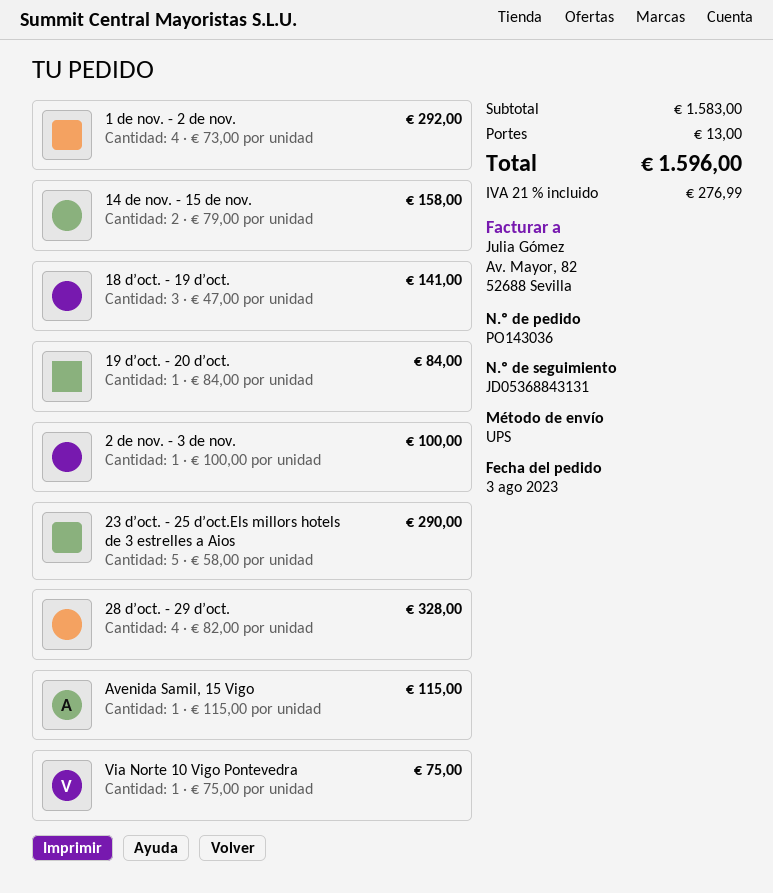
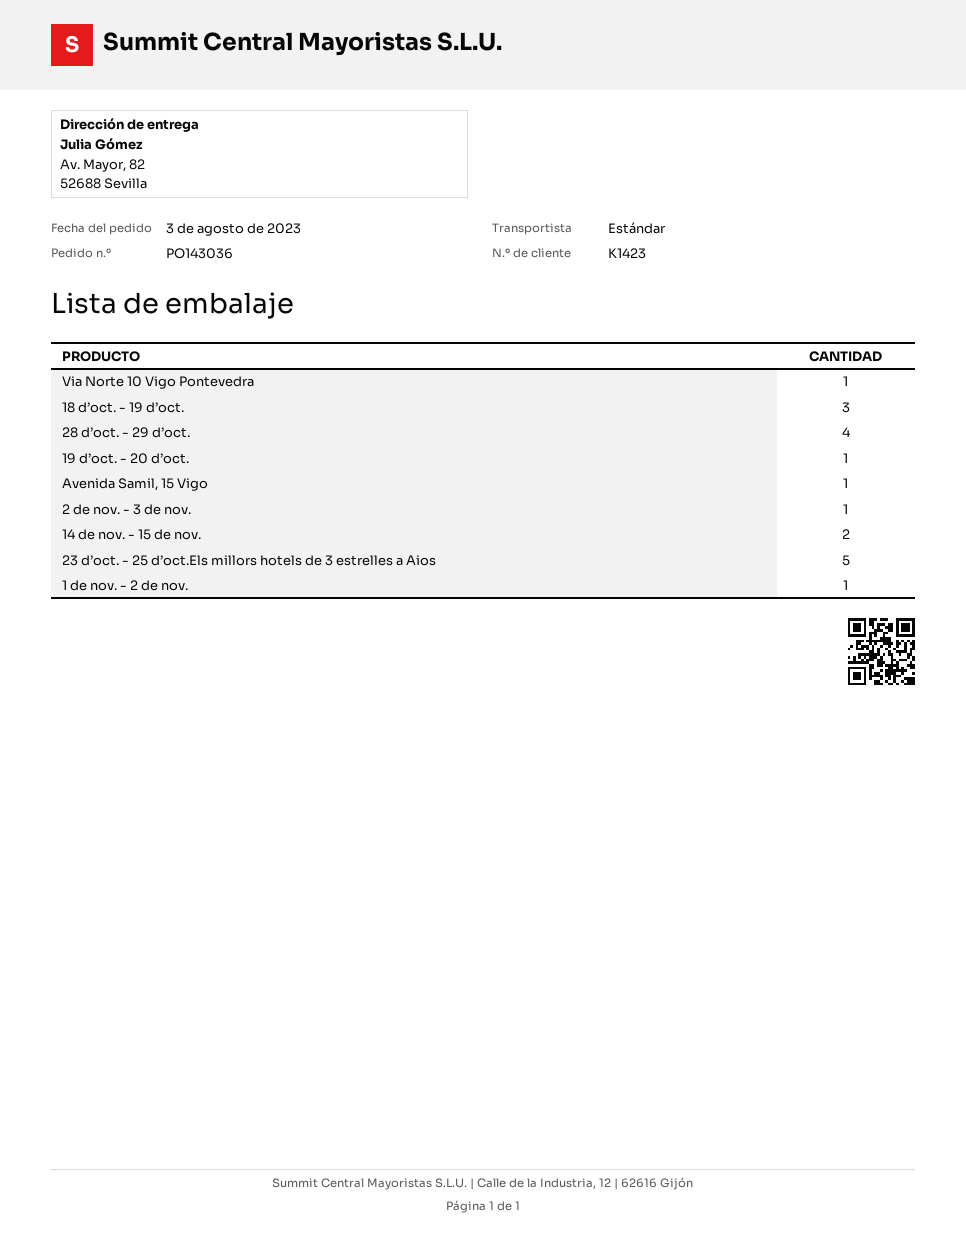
shipping method: UPS -> standard
1 de nov. - 2 de nov.: 4 -> 1

